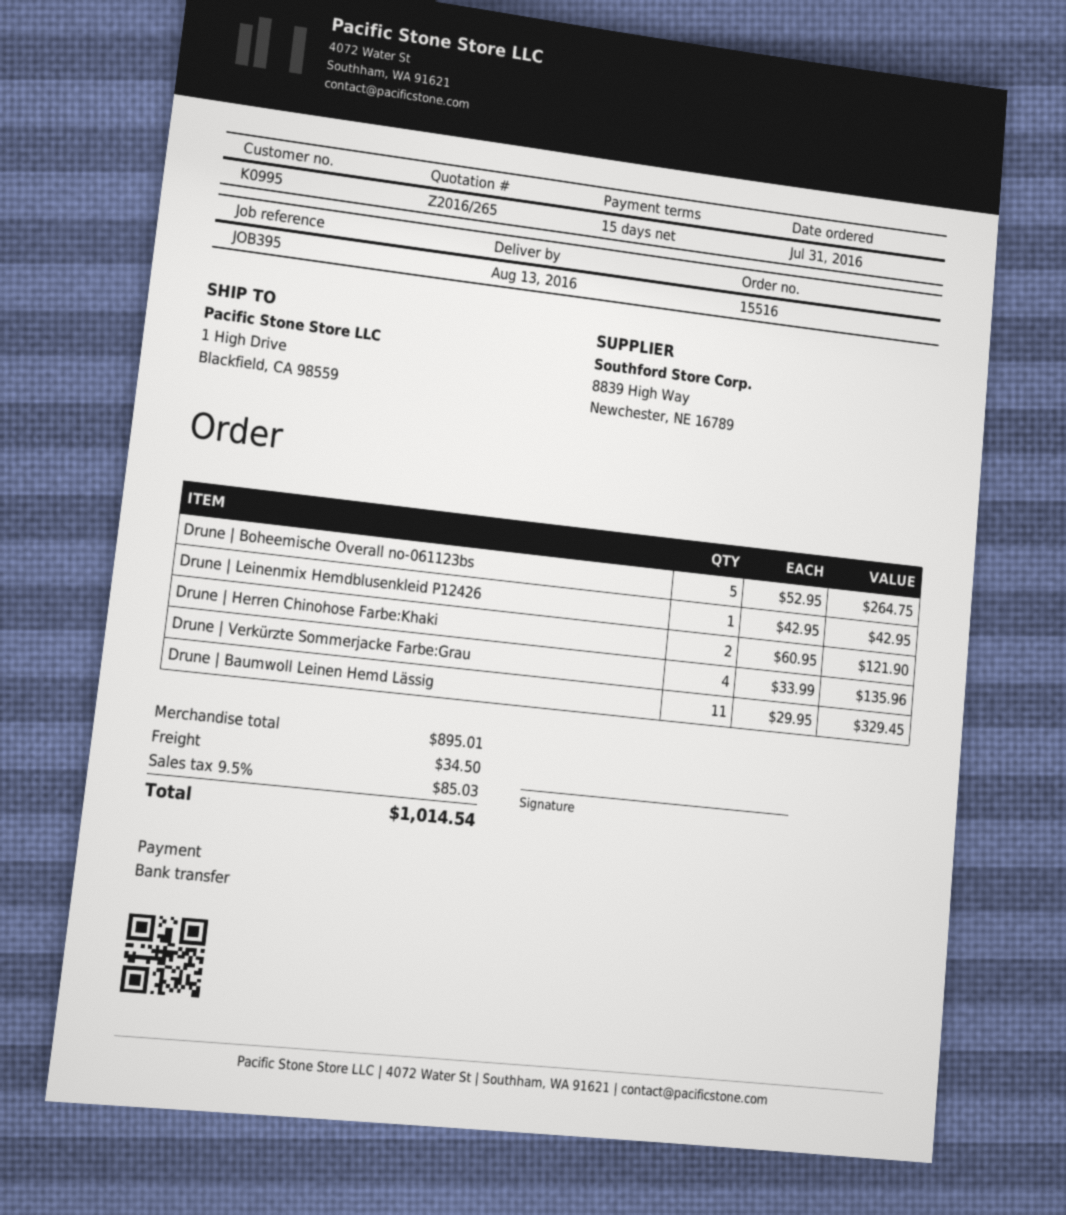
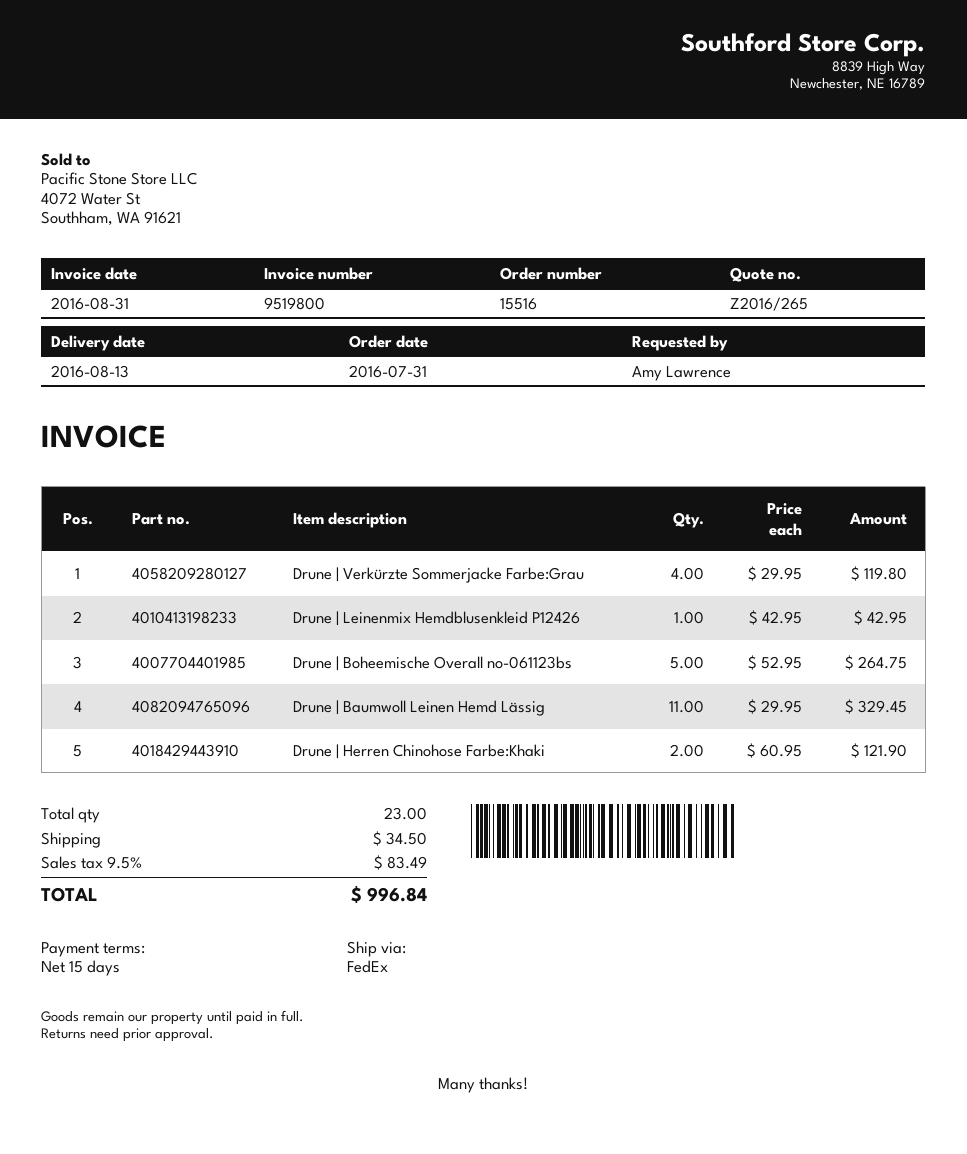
Drune | Verkürzte Sommerjacke Farbe:Grau: 4 x 33.99 = 135.96 -> 4 x 29.95 = 119.80
tax: 9.5% = 85.03 -> 9.5% = 83.49
total: 1014.54 -> 996.84

